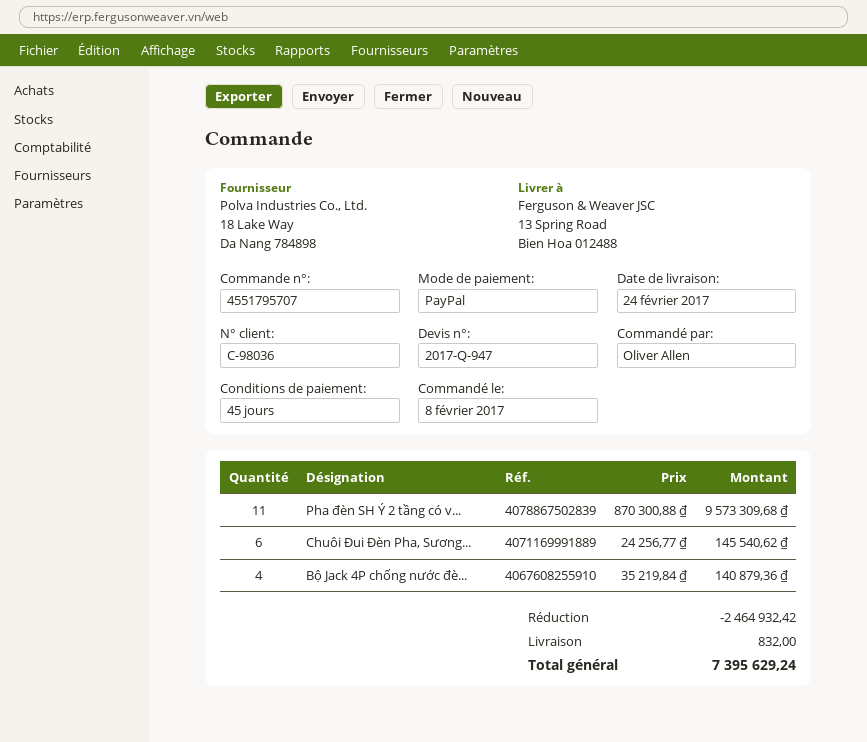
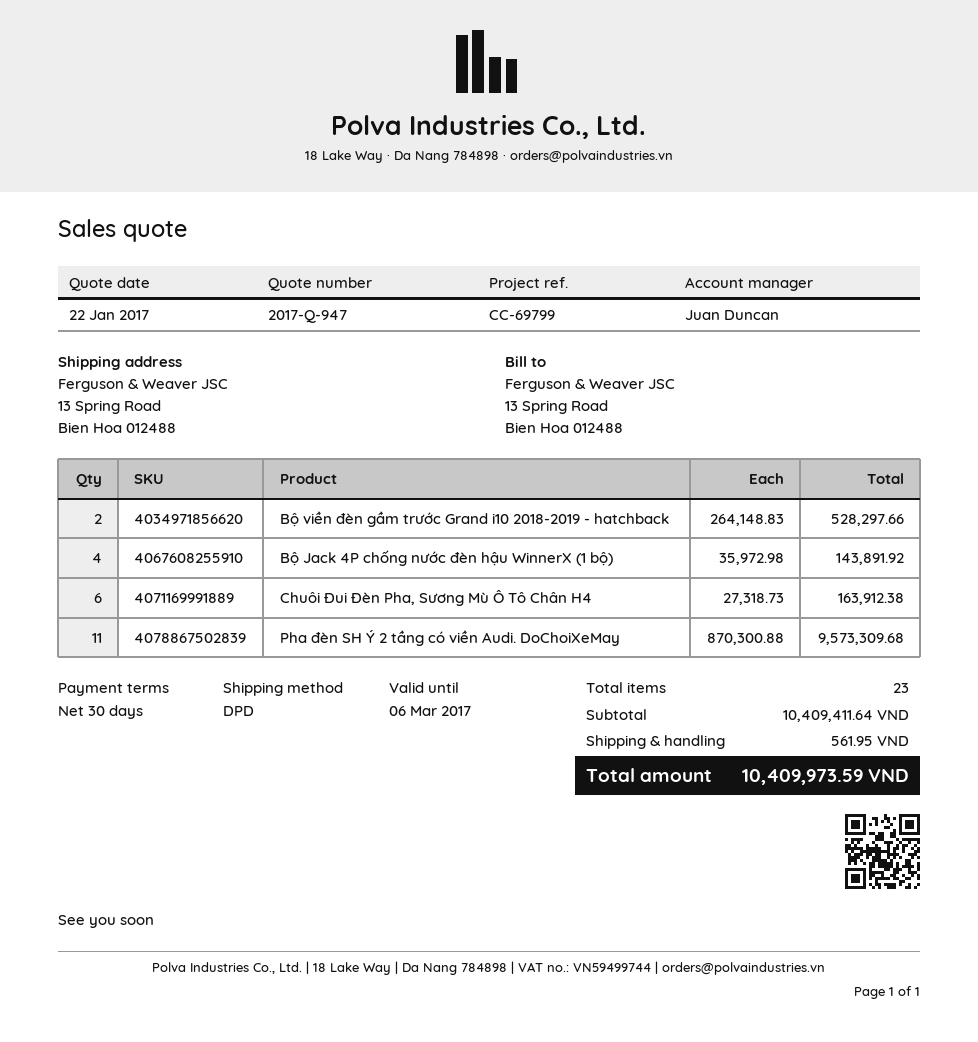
payment terms: 45 days -> 30 days
Chuôi Đui Đèn Pha, Sương...: 6 x 24256.77 = 145540.62 -> 6 x 27318.73 = 163912.38
Bộ Jack 4P chống nước đè...: 4 x 35219.84 = 140879.36 -> 4 x 35972.98 = 143891.92
Bộ viền đèn gầm trước Grand i10 2018-2019 - hatchback: none -> 2 x 264148.83 = 528297.66
discount: 2464932.42 -> none
shipping: 832.00 -> 561.95
total: 7395629.24 -> 10409973.59

